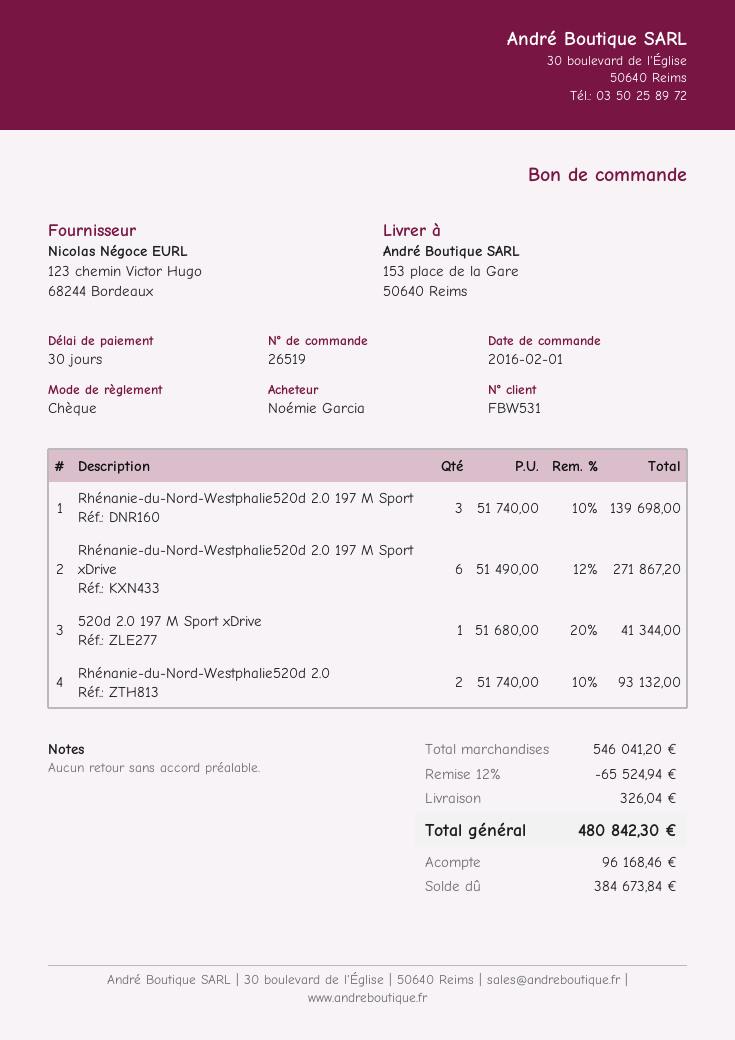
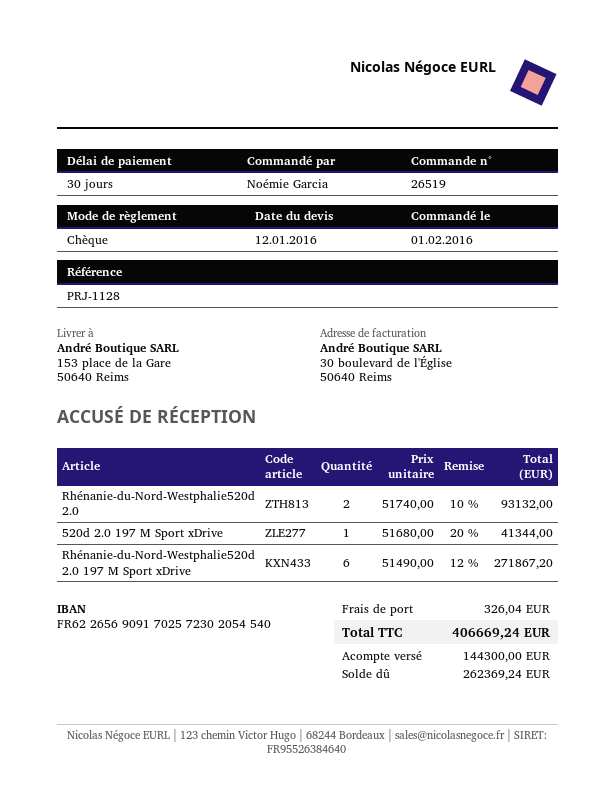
Rhénanie-du-Nord-Westphalie520d 2.0 197 M Sport: 3 x 51740.00 - 10% = 139698.00 -> none
discount: 12% = 65524.94 -> none
total: 480842.30 -> 406669.24
deposit: 96168.46 -> 144300.00
balance: 384673.84 -> 262369.24

